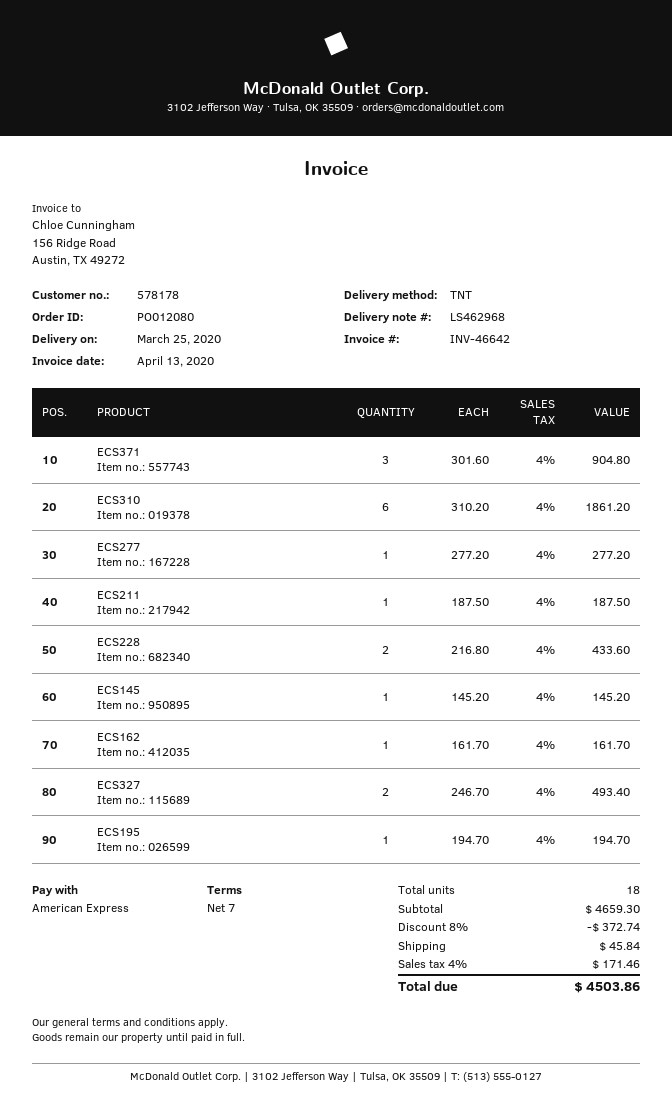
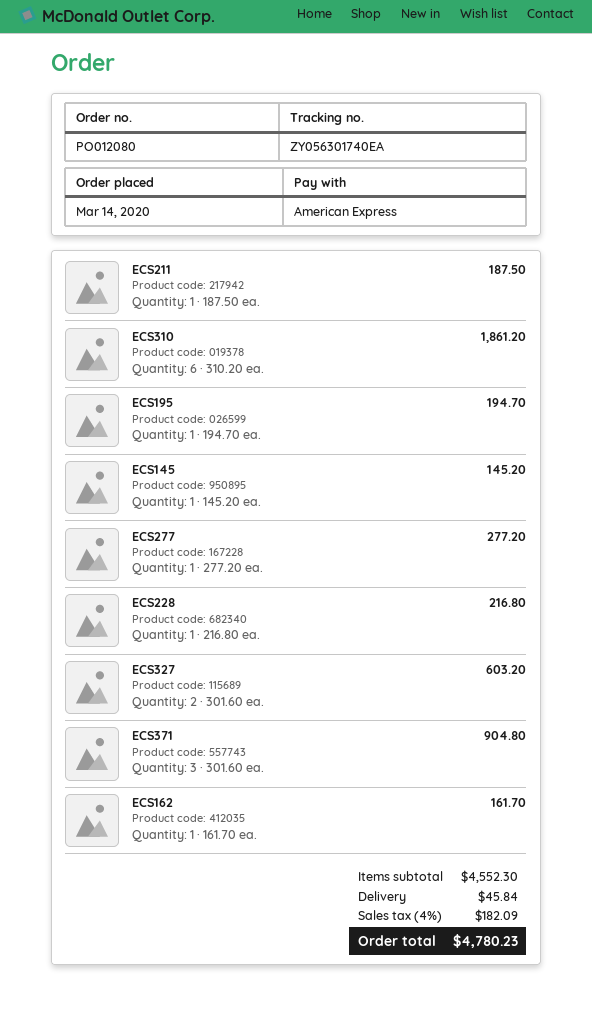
ECS228: 2 x 216.80 = 433.60 -> 1 x 216.80 = 216.80
ECS327: 2 x 246.70 = 493.40 -> 2 x 301.60 = 603.20
subtotal: 4659.30 -> 4552.30
discount: 8% = 372.74 -> none
tax: 4% = 171.46 -> 4% = 182.09
total: 4503.86 -> 4780.23

